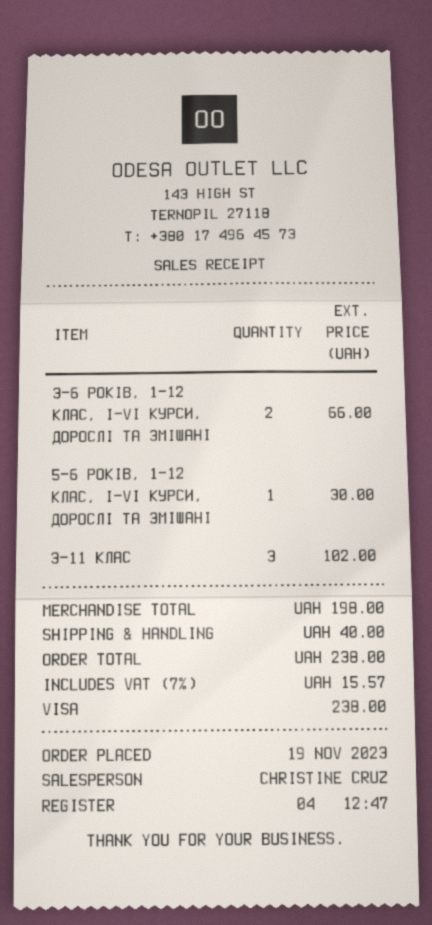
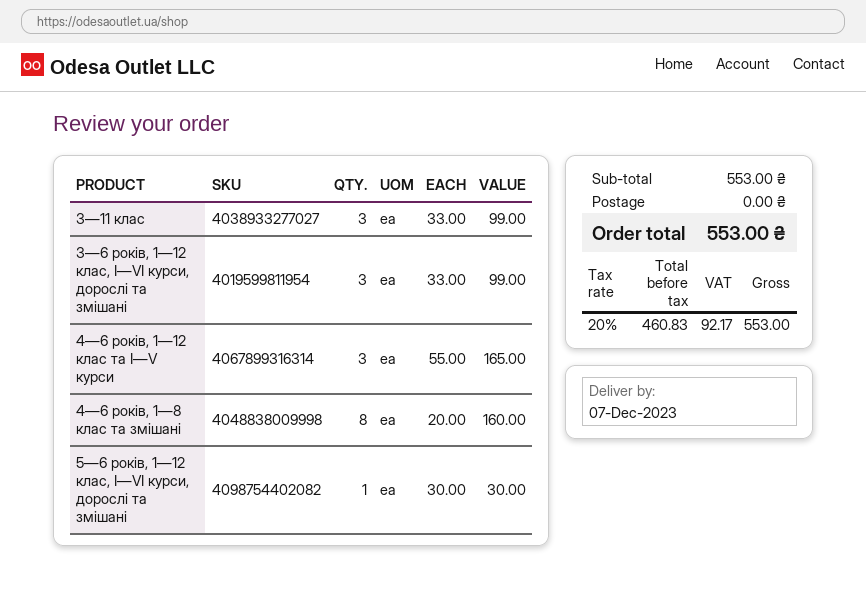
3—6 РОКІВ, 1—12 КЛАС, I—VI КУРСИ, ДОРОСЛІ ТА ЗМІШАНІ: 2 for 66.00 -> 3 for 99.00
3—11 КЛАС: 3 for 102.00 -> 3 for 99.00
4—6 років, 1—12 клас та I—V курси: none -> 3 for 165.00
4—6 років, 1—8 клас та змішані: none -> 8 for 160.00
subtotal: 198.00 -> 553.00
shipping: 40.00 -> 0.00
tax: 7% = 15.57 -> 20% = 92.17
total: 238.00 -> 553.00

